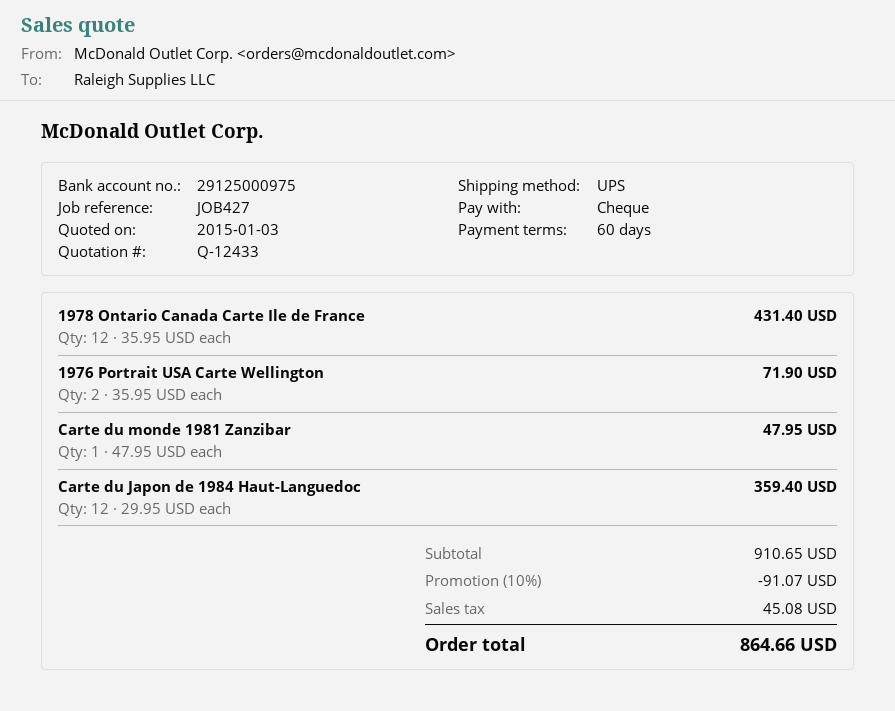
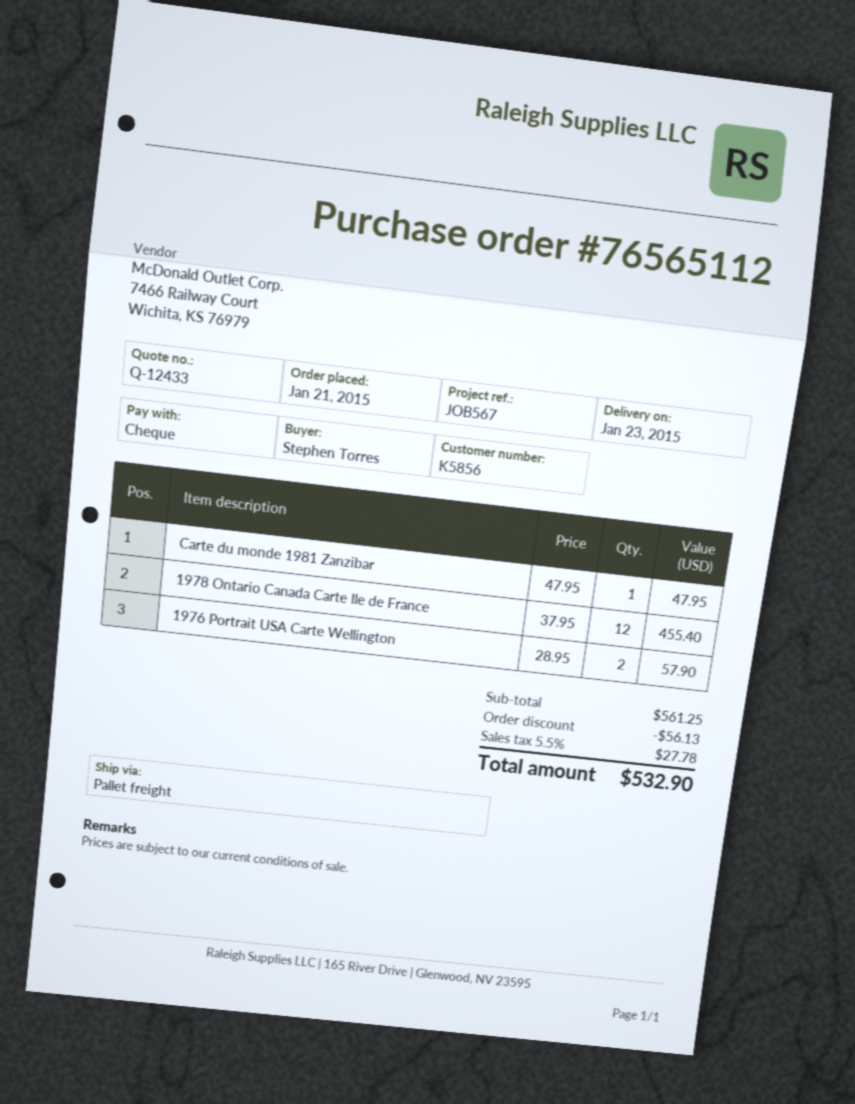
reference: JOB427 -> JOB567
shipping method: UPS -> pallet freight
1978 Ontario Canada Carte Ile de France: 12 x 35.95 = 431.40 -> 12 x 37.95 = 455.40
1976 Portrait USA Carte Wellington: 2 x 35.95 = 71.90 -> 2 x 28.95 = 57.90
Carte du Japon de 1984 Haut-Languedoc: 12 x 29.95 = 359.40 -> none
subtotal: 910.65 -> 561.25
discount: 91.07 -> 56.13
tax: 45.08 -> 27.78
total: 864.66 -> 532.90

